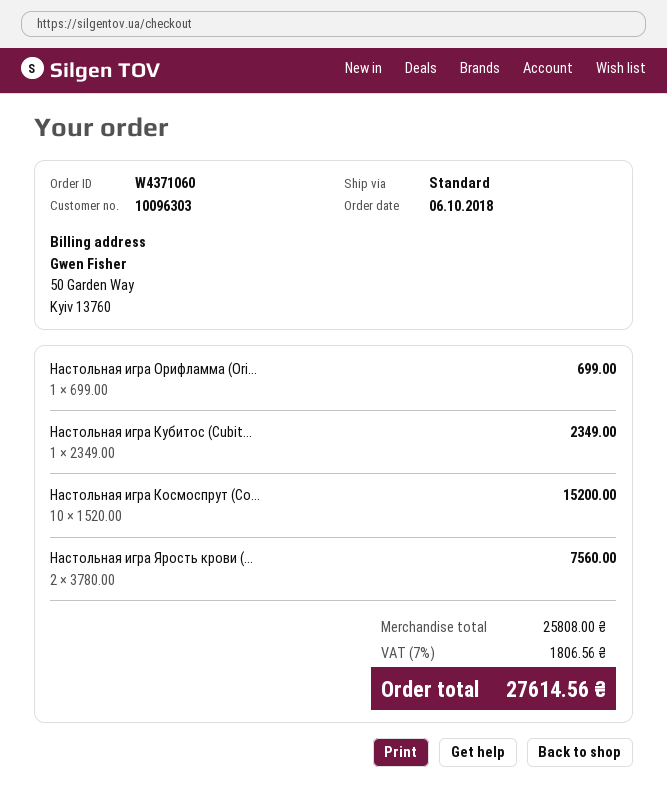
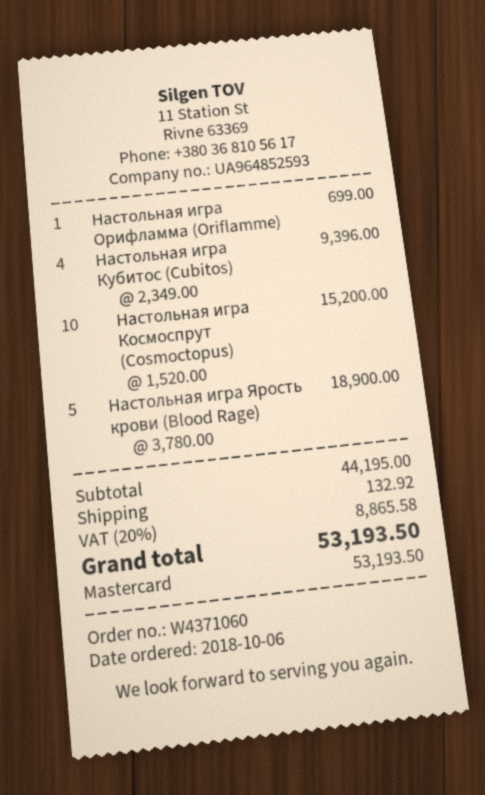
Настольная игра Кубитос (Cubit...: 1 x 2349.00 = 2349.00 -> 4 x 2349.00 = 9396.00
Настольная игра Ярость крови (...: 2 x 3780.00 = 7560.00 -> 5 x 3780.00 = 18900.00
subtotal: 25808.00 -> 44195.00
shipping: none -> 132.92
tax: 7% = 1806.56 -> 20% = 8865.58
total: 27614.56 -> 53193.50

